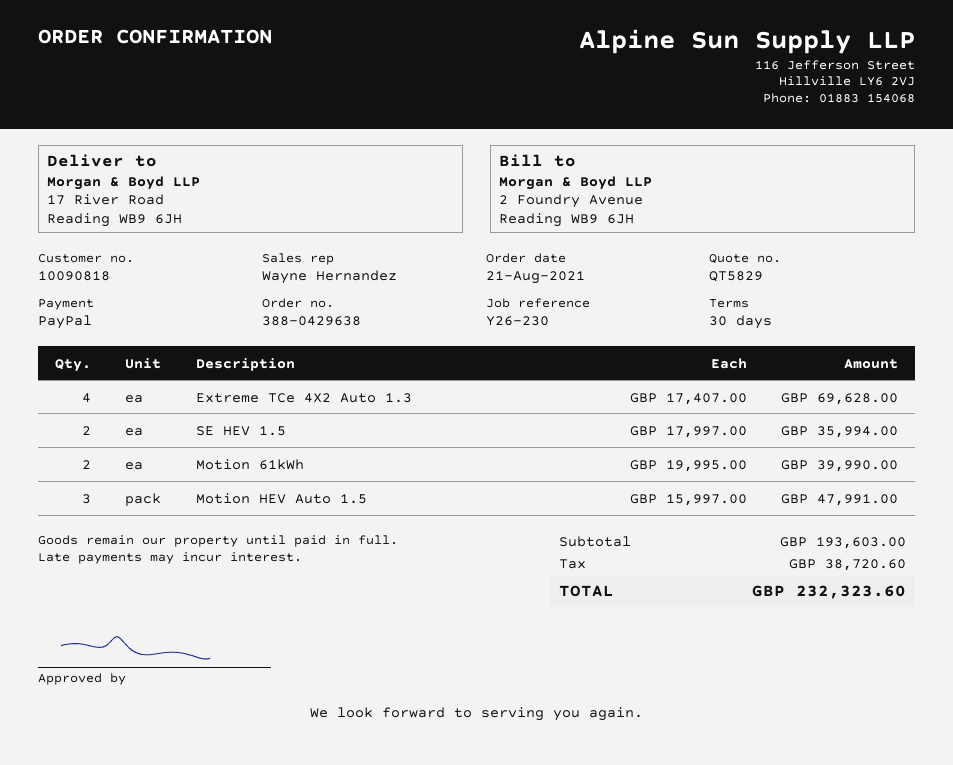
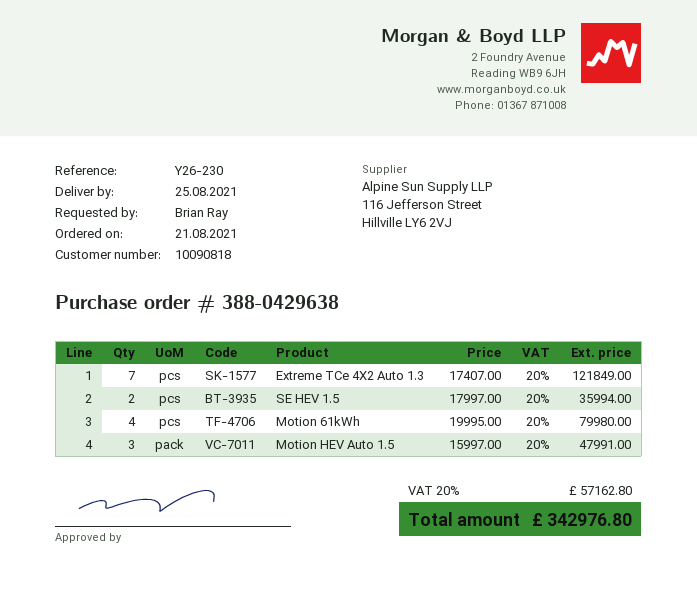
Extreme TCe 4X2 Auto 1.3: 4 x 17407.00 = 69628.00 -> 7 x 17407.00 = 121849.00
Motion 61kWh: 2 x 19995.00 = 39990.00 -> 4 x 19995.00 = 79980.00
tax: 38720.60 -> 57162.80
total: 232323.60 -> 342976.80

